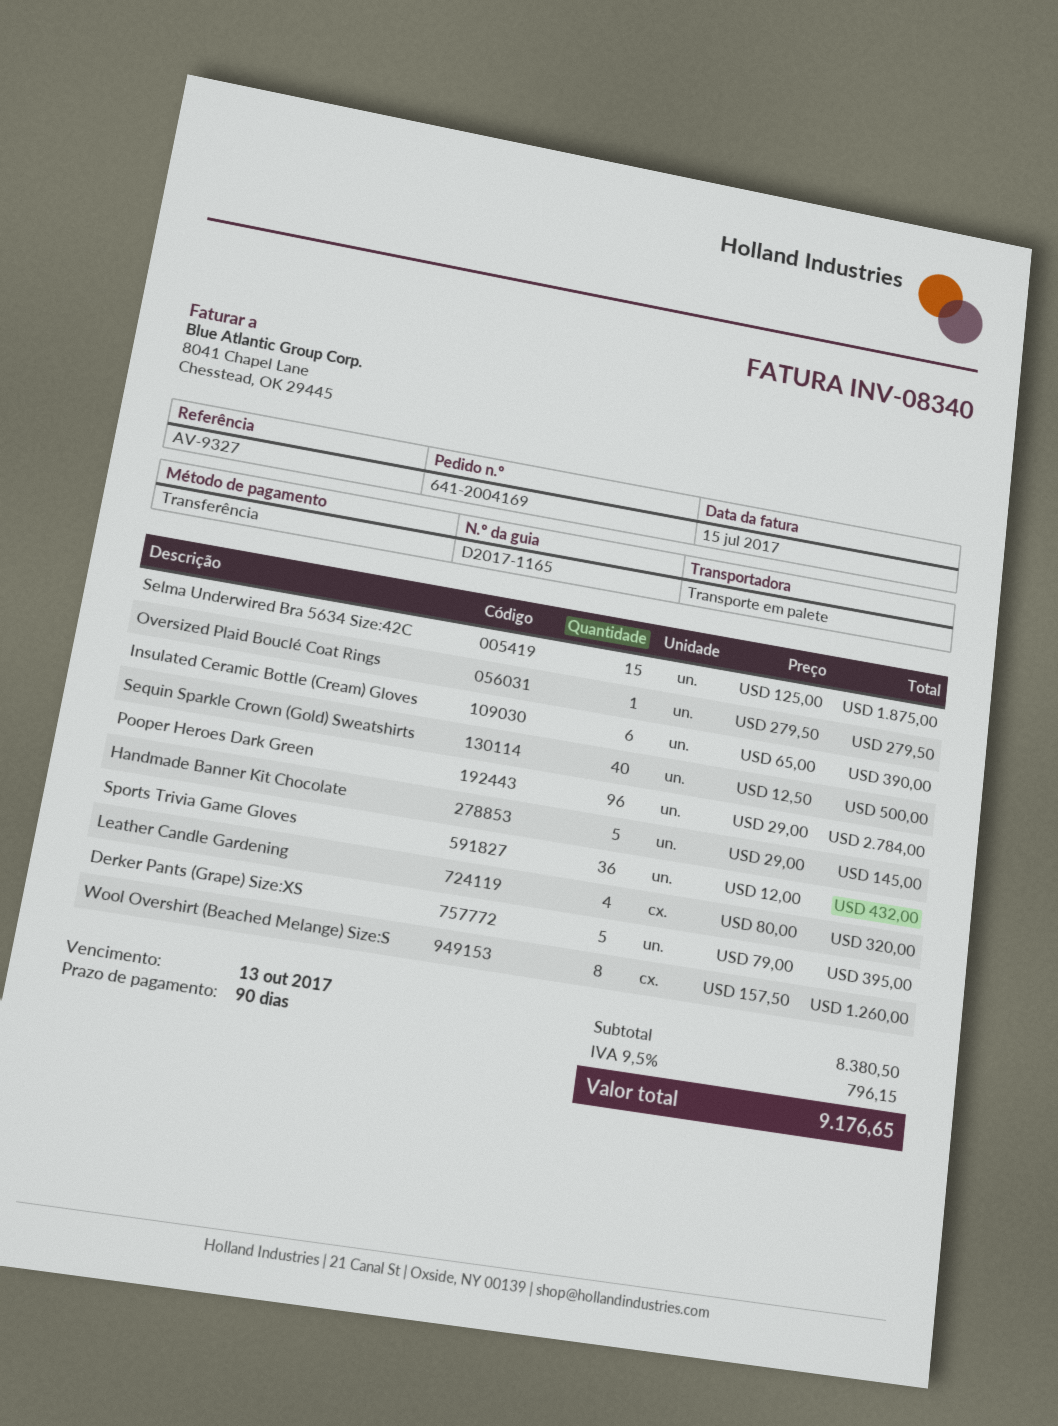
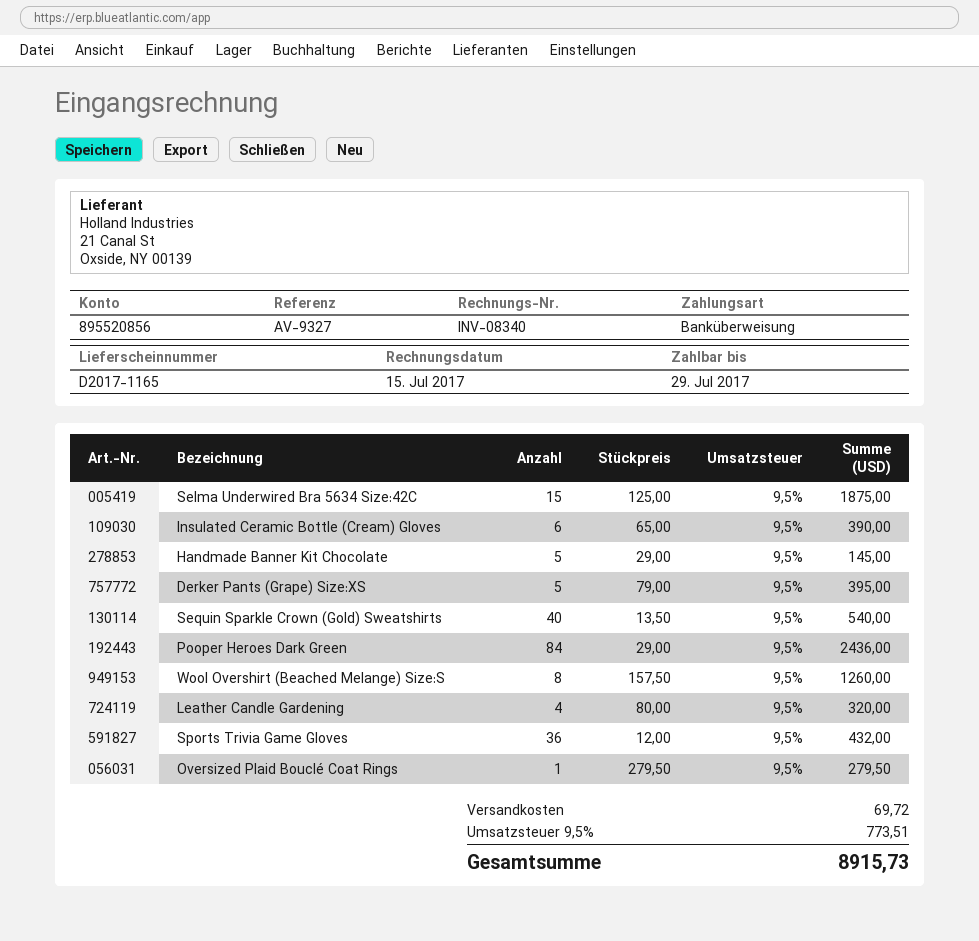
due date: 2017-10-13 -> 2017-07-29
Sequin Sparkle Crown (Gold) Sweatshirts: 40 x 12.50 = 500.00 -> 40 x 13.50 = 540.00
Pooper Heroes Dark Green: 96 x 29.00 = 2784.00 -> 84 x 29.00 = 2436.00
shipping: none -> 69.72
tax: 9.5% = 796.15 -> 9.5% = 773.51
total: 9176.65 -> 8915.73

